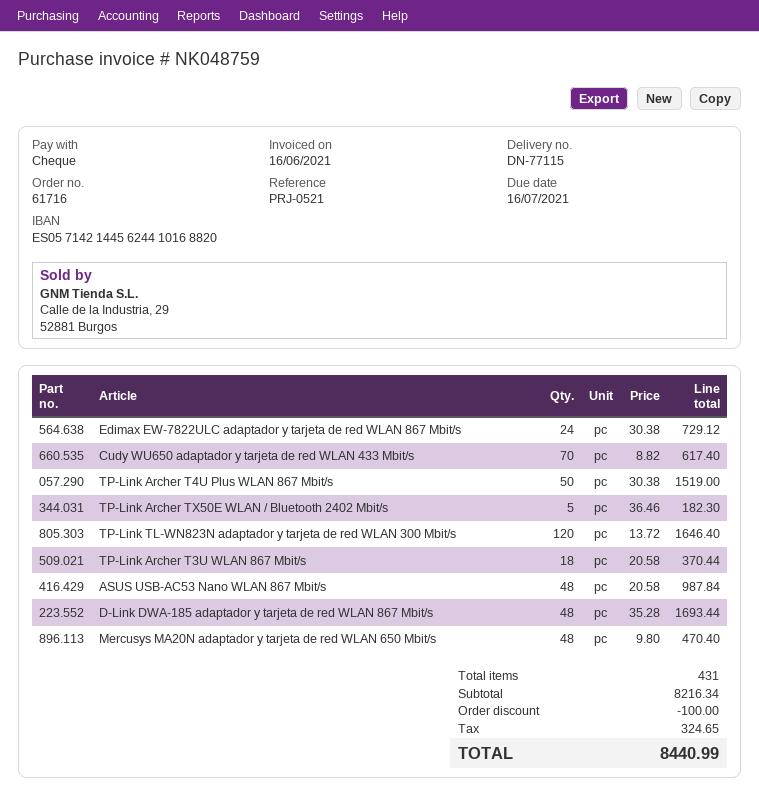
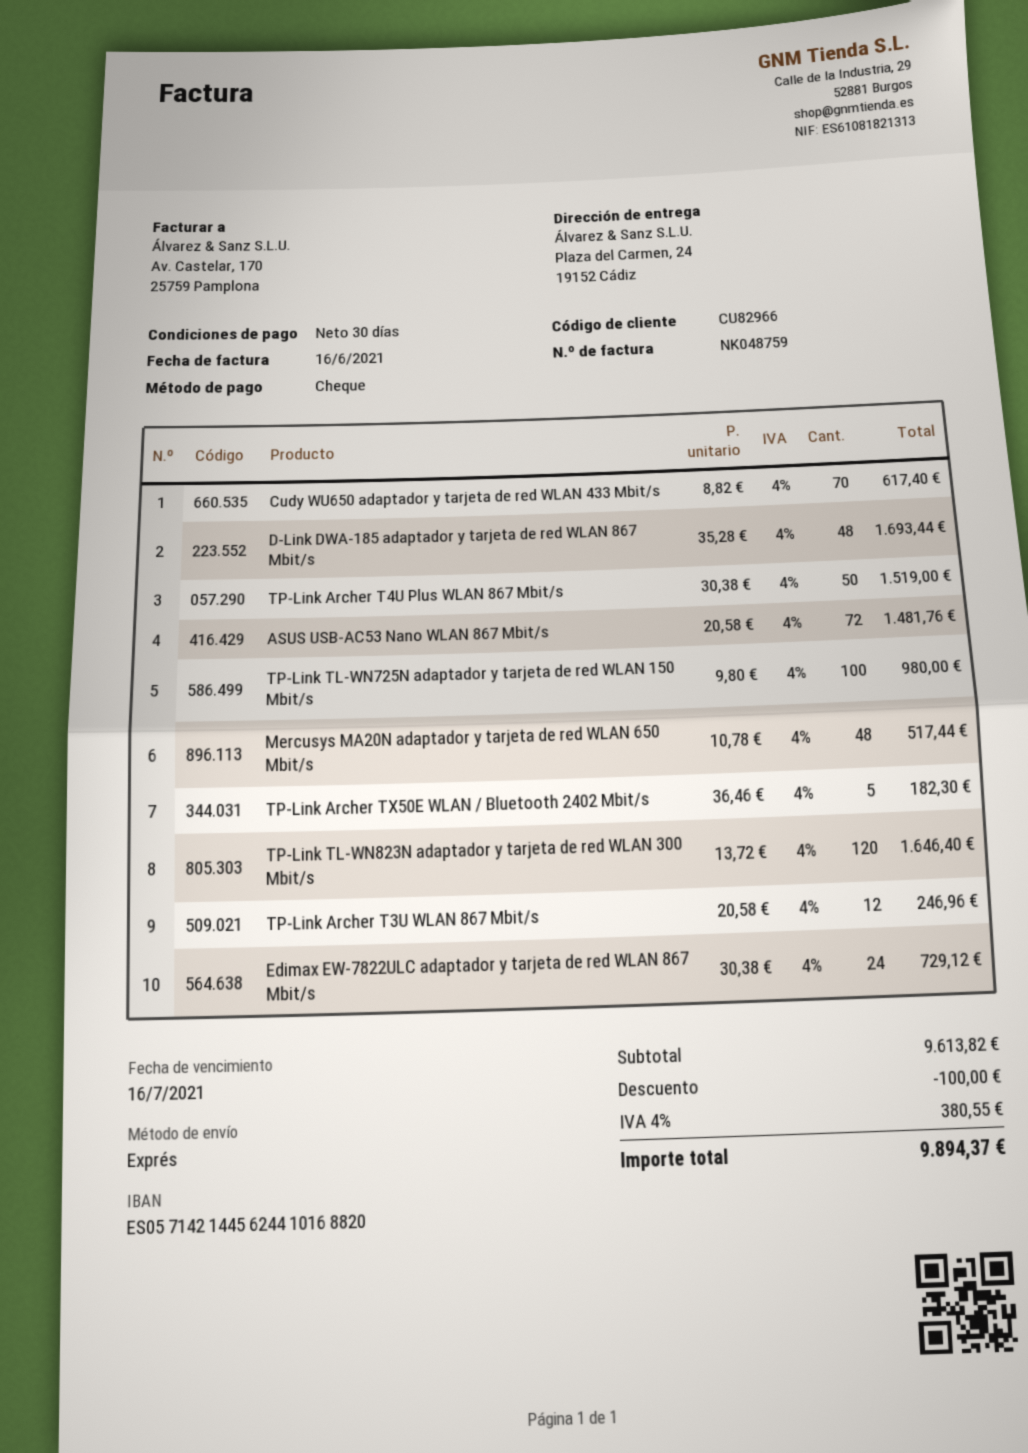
TP-Link Archer T3U WLAN 867 Mbit/s: 18 x 20.58 = 370.44 -> 12 x 20.58 = 246.96
ASUS USB-AC53 Nano WLAN 867 Mbit/s: 48 x 20.58 = 987.84 -> 72 x 20.58 = 1481.76
Mercusys MA20N adaptador y tarjeta de red WLAN 650 Mbit/s: 48 x 9.80 = 470.40 -> 48 x 10.78 = 517.44
TP-Link TL-WN725N adaptador y tarjeta de red WLAN 150 Mbit/s: none -> 100 x 9.80 = 980.00
subtotal: 8216.34 -> 9613.82
tax: 324.65 -> 380.55
total: 8440.99 -> 9894.37

